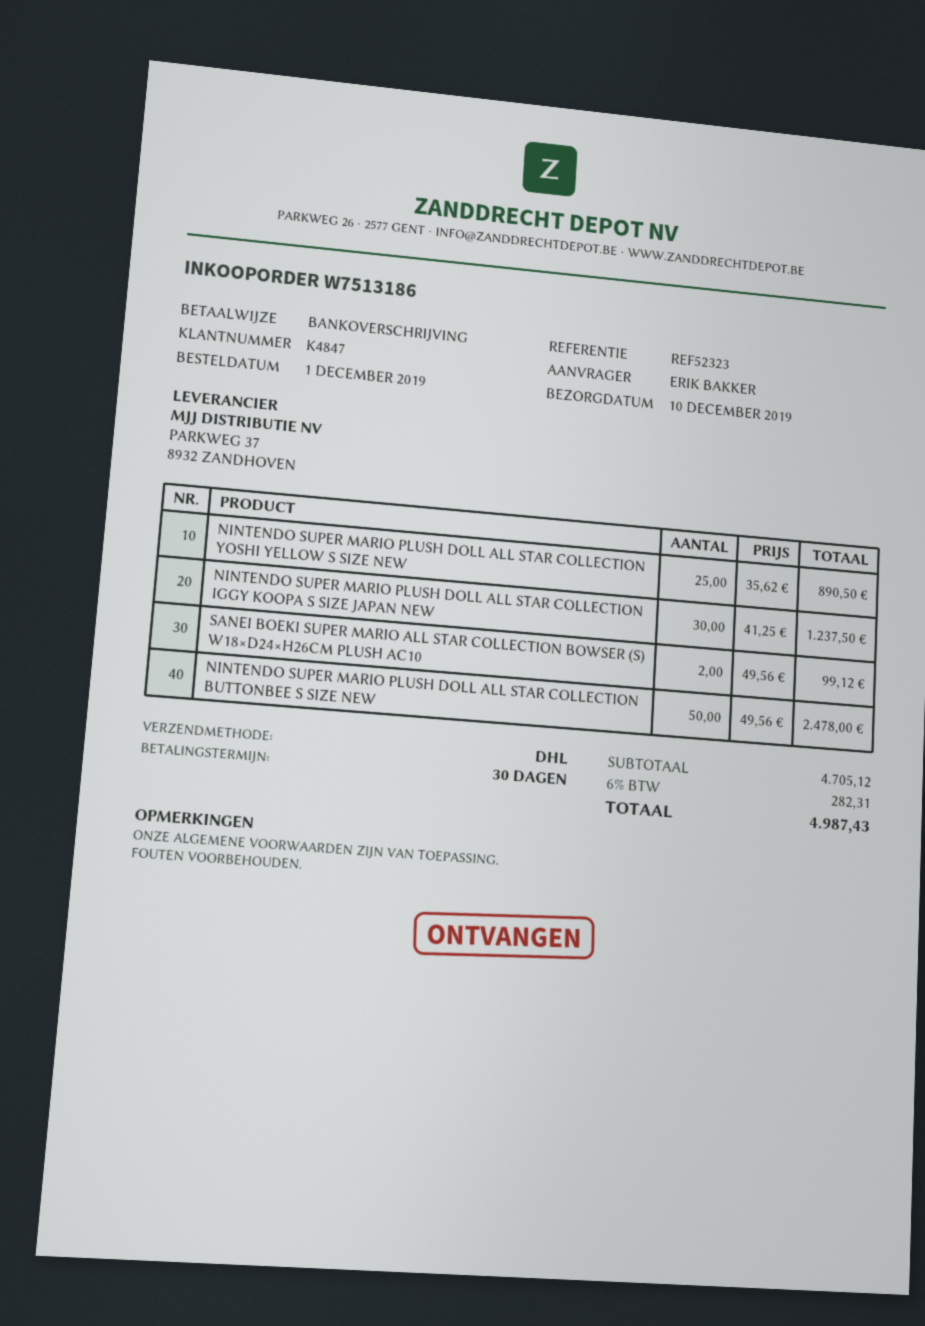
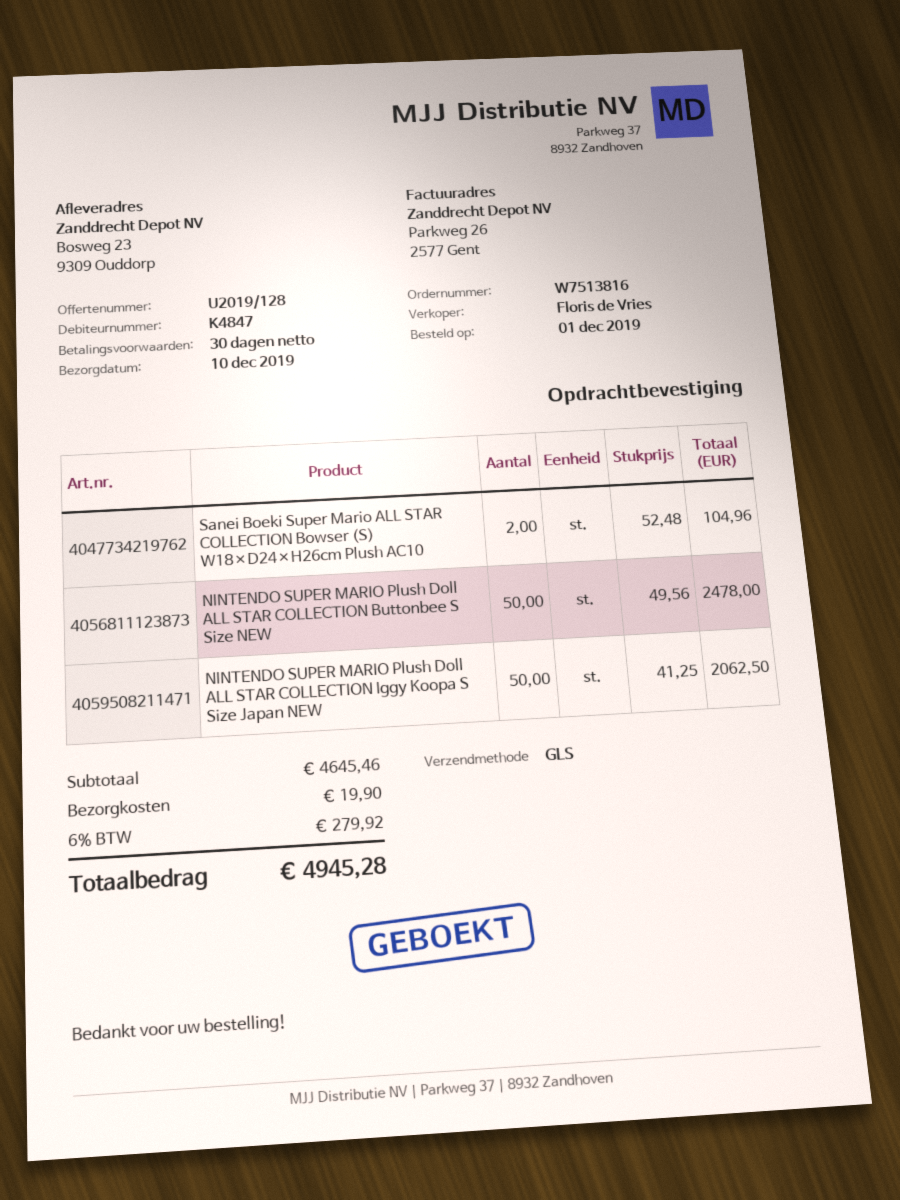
order number: W7513186 -> W7513816
shipping method: DHL -> GLS
NINTENDO SUPER MARIO PLUSH DOLL ALL STAR COLLECTION YOSHI YELLOW S SIZE NEW: 25 x 35.62 = 890.50 -> none
NINTENDO SUPER MARIO PLUSH DOLL ALL STAR COLLECTION IGGY KOOPA S SIZE JAPAN NEW: 30 x 41.25 = 1237.50 -> 50 x 41.25 = 2062.50
SANEI BOEKI SUPER MARIO ALL STAR COLLECTION BOWSER (S) W18×D24×H26CM PLUSH AC10: 2 x 49.56 = 99.12 -> 2 x 52.48 = 104.96
subtotal: 4705.12 -> 4645.46
shipping: none -> 19.90
tax: 6% = 282.31 -> 6% = 279.92
total: 4987.43 -> 4945.28

